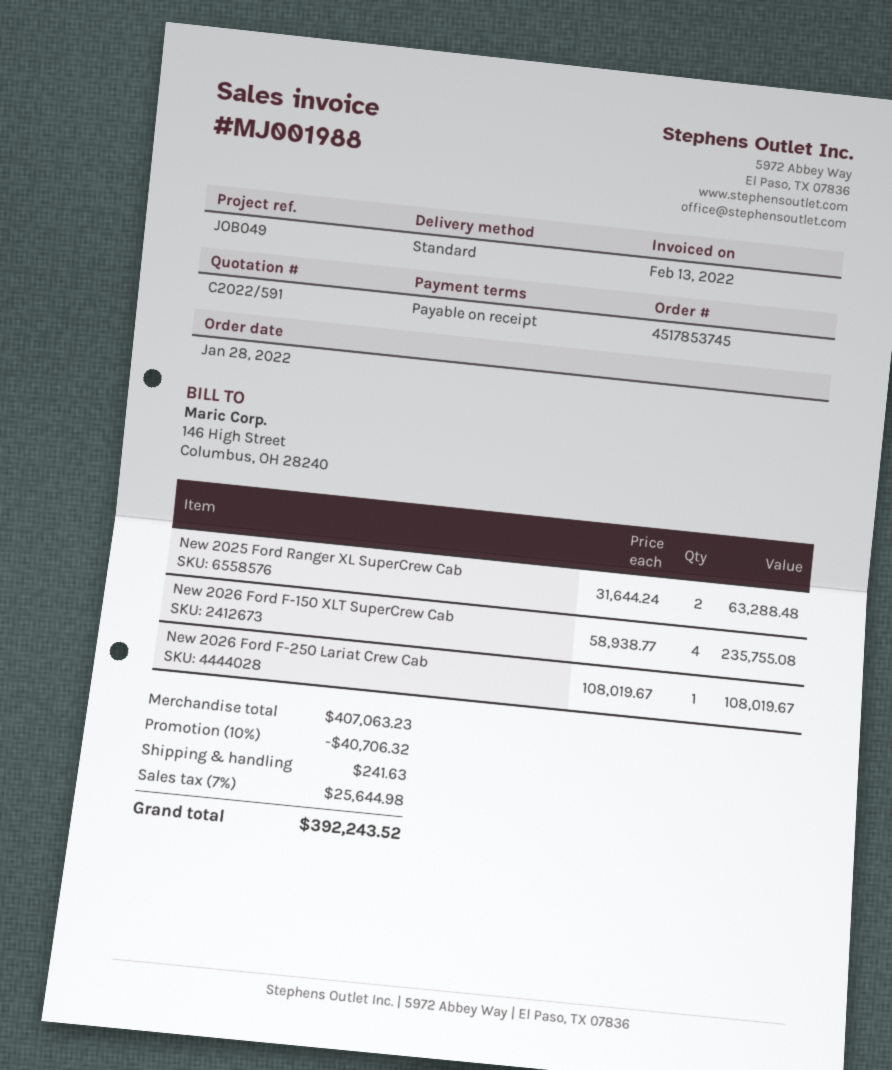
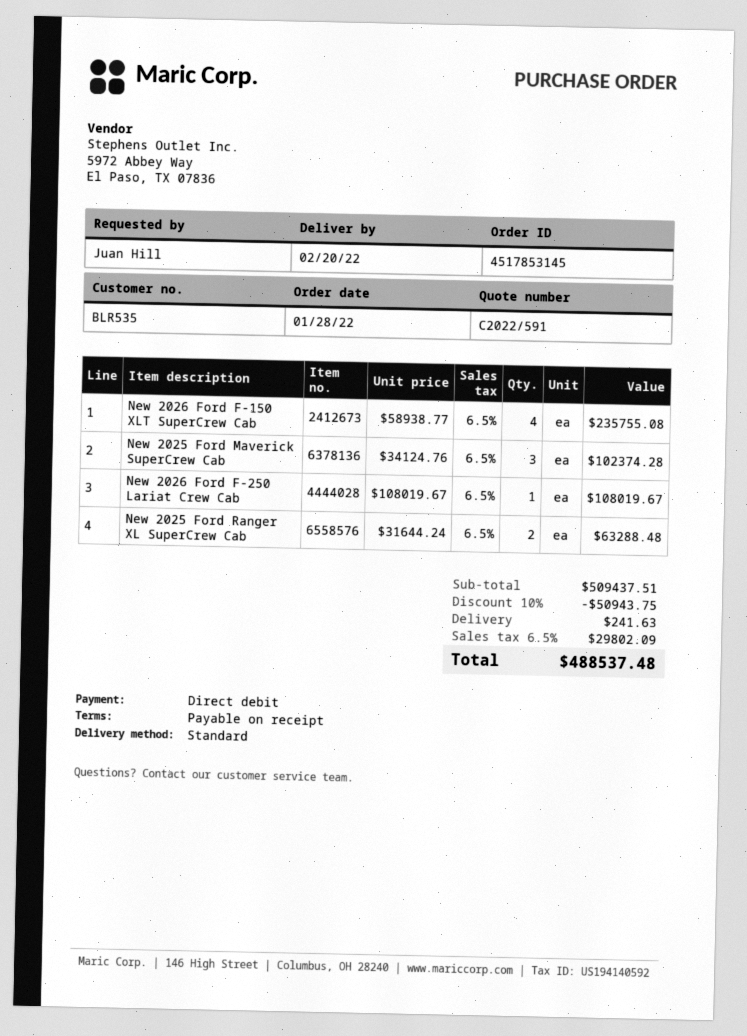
order number: 4517853745 -> 4517853145
New 2025 Ford Maverick SuperCrew Cab: none -> 3 x 34124.76 = 102374.28
subtotal: 407063.23 -> 509437.51
discount: 10% = 40706.32 -> 10% = 50943.75
tax: 7% = 25644.98 -> 6.5% = 29802.09
total: 392243.52 -> 488537.48

